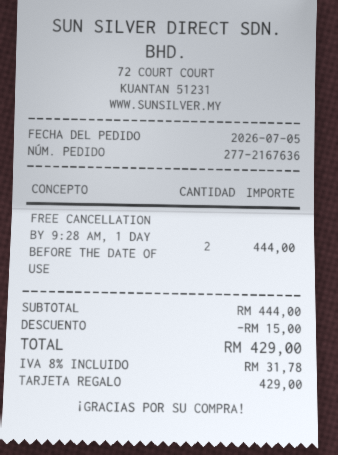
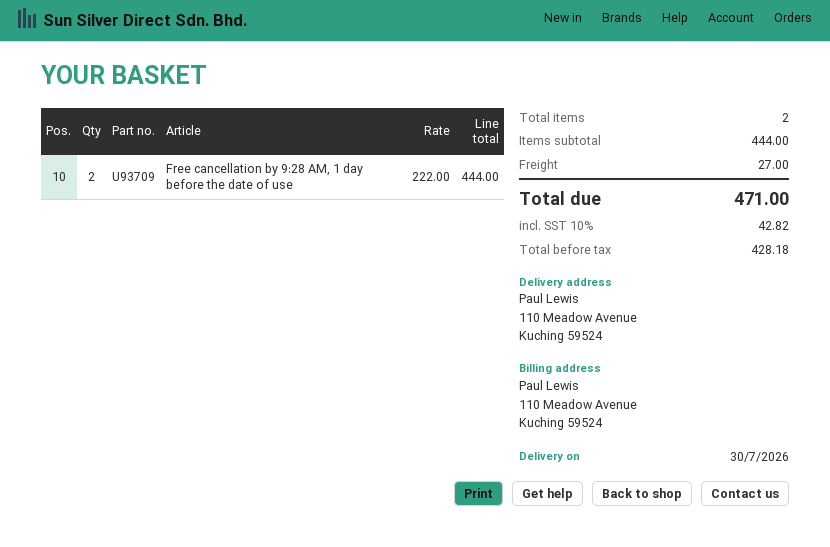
discount: 15.00 -> none
shipping: none -> 27.00
tax: 8% = 31.78 -> 10% = 42.82
total: 429.00 -> 471.00

